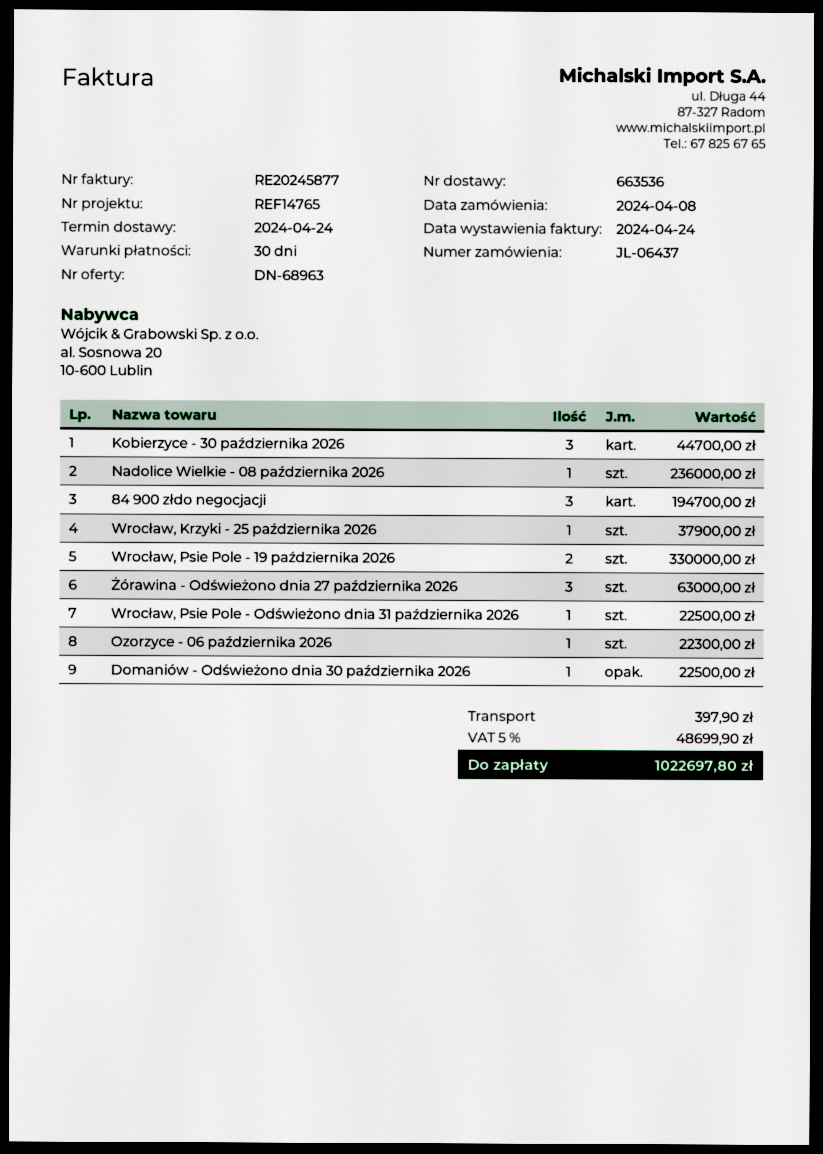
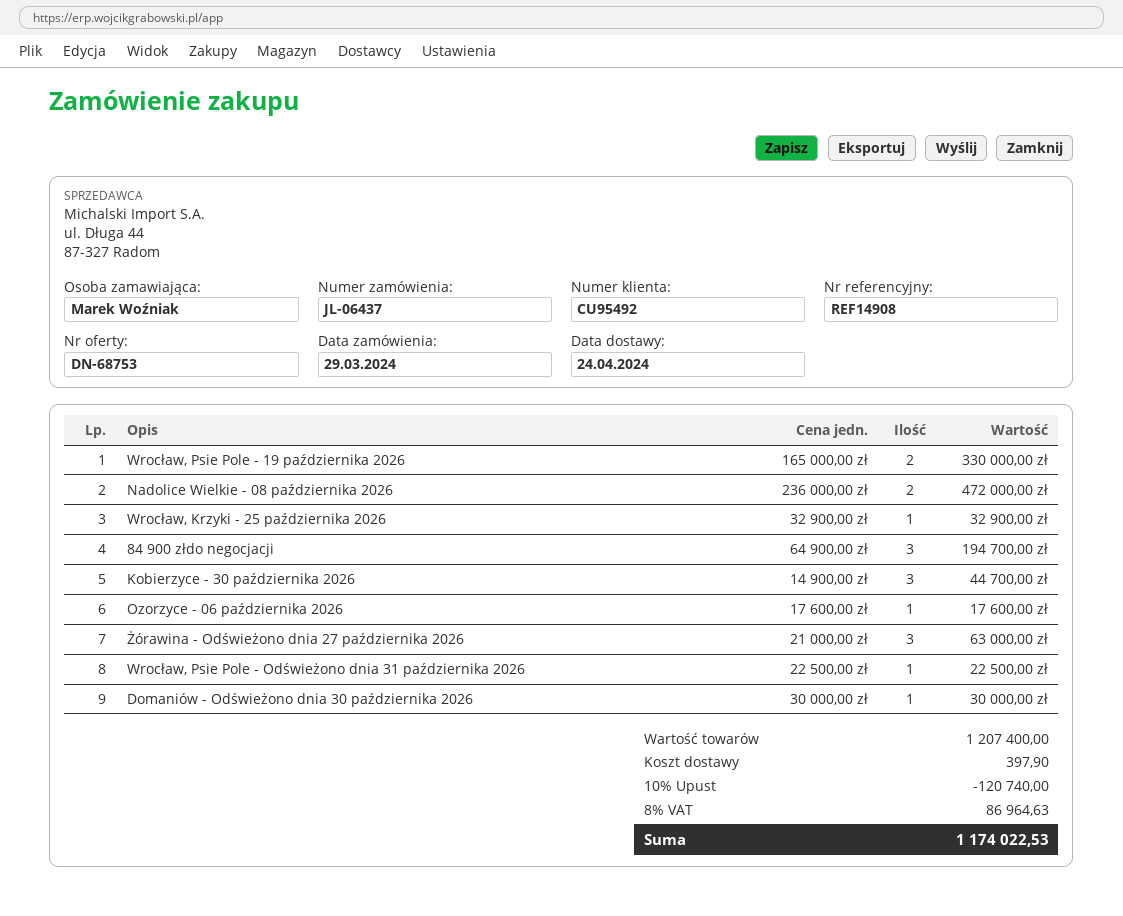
quote number: DN-68963 -> DN-68753
order date: 2024-04-08 -> 2024-03-29
reference: REF14765 -> REF14908
Nadolice Wielkie - 08 października 2026: 1 for 236000.00 -> 2 for 472000.00
Wrocław, Krzyki - 25 października 2026: 1 for 37900.00 -> 1 for 32900.00
Ozorzyce - 06 października 2026: 1 for 22300.00 -> 1 for 17600.00
Domaniów - Odświeżono dnia 30 października 2026: 1 for 22500.00 -> 1 for 30000.00
discount: none -> 10% = 120740.00
tax: 5% = 48699.90 -> 8% = 86964.63
total: 1022697.80 -> 1174022.53

